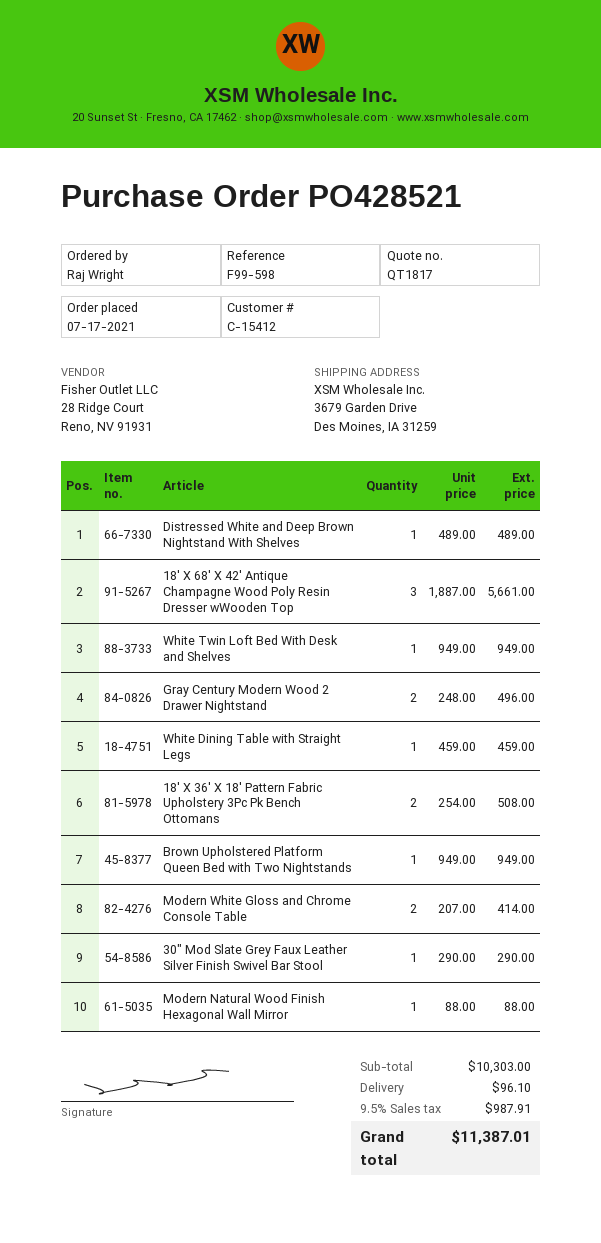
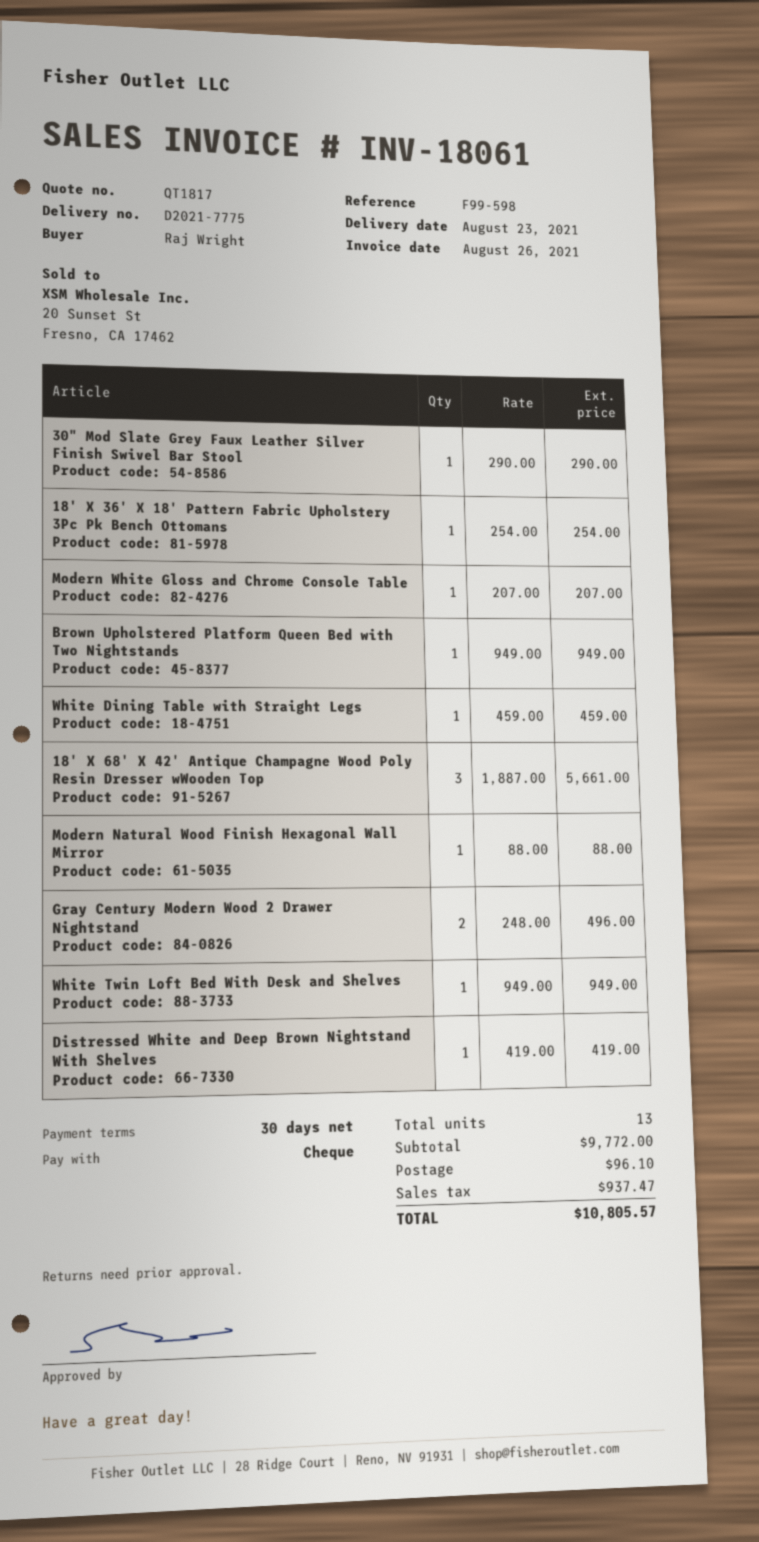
Distressed White and Deep Brown Nightstand With Shelves: 1 x 489.00 = 489.00 -> 1 x 419.00 = 419.00
18' X 36' X 18' Pattern Fabric Upholstery 3Pc Pk Bench Ottomans: 2 x 254.00 = 508.00 -> 1 x 254.00 = 254.00
Modern White Gloss and Chrome Console Table: 2 x 207.00 = 414.00 -> 1 x 207.00 = 207.00
subtotal: 10303.00 -> 9772.00
tax: 987.91 -> 937.47
total: 11387.01 -> 10805.57

